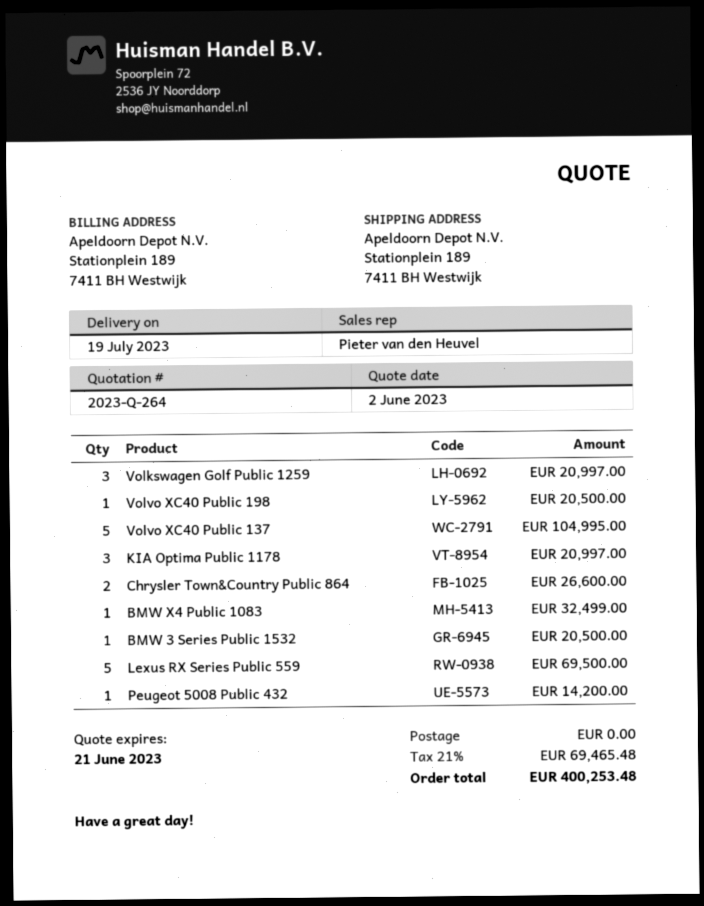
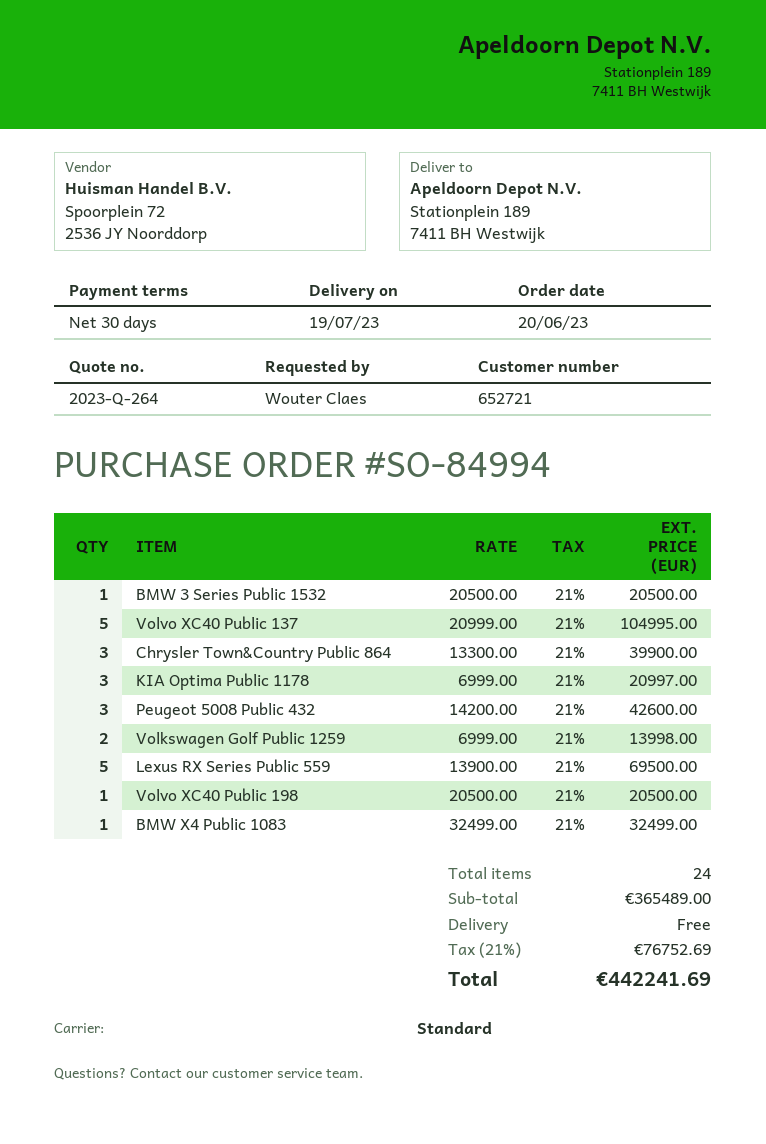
Volkswagen Golf Public 1259: 3 for 20997.00 -> 2 for 13998.00
Chrysler Town&Country Public 864: 2 for 26600.00 -> 3 for 39900.00
Peugeot 5008 Public 432: 1 for 14200.00 -> 3 for 42600.00
tax: 21% = 69465.48 -> 21% = 76752.69
total: 400253.48 -> 442241.69

